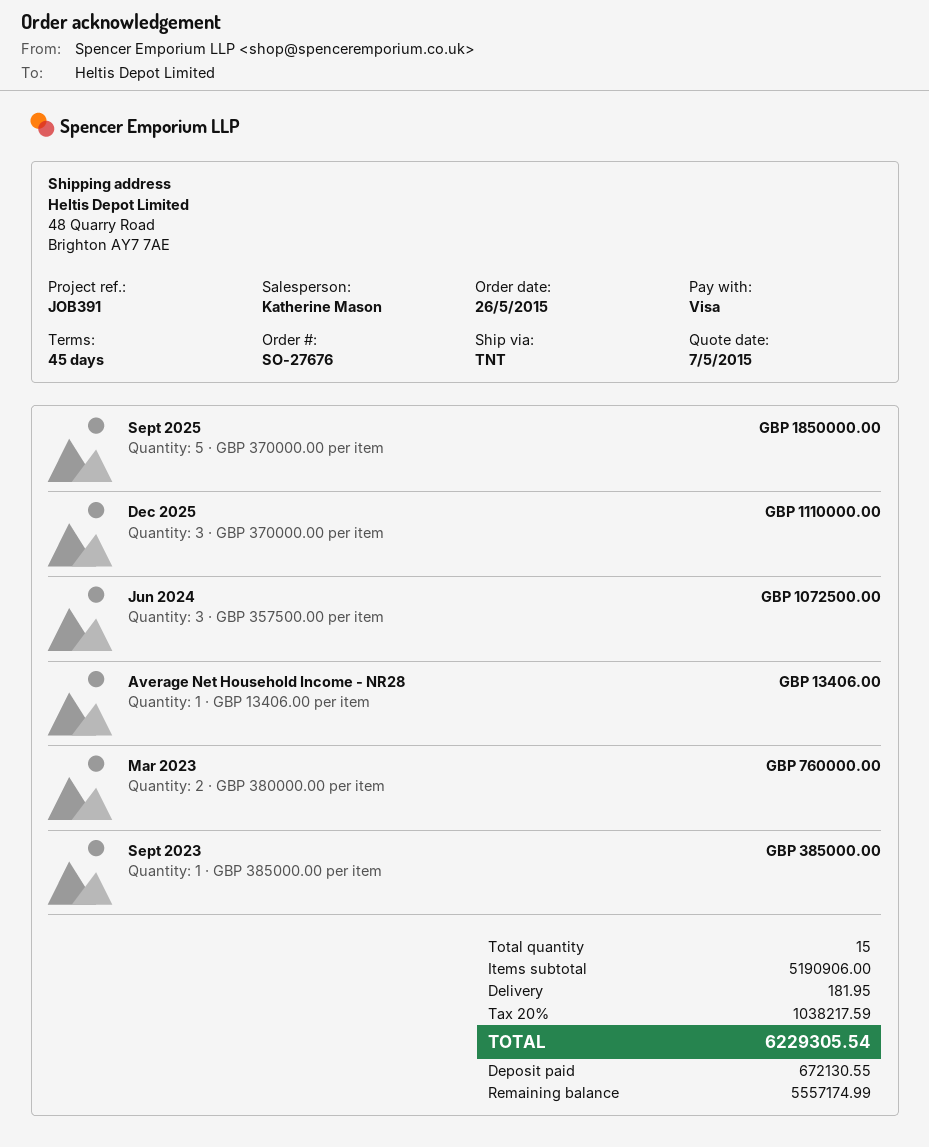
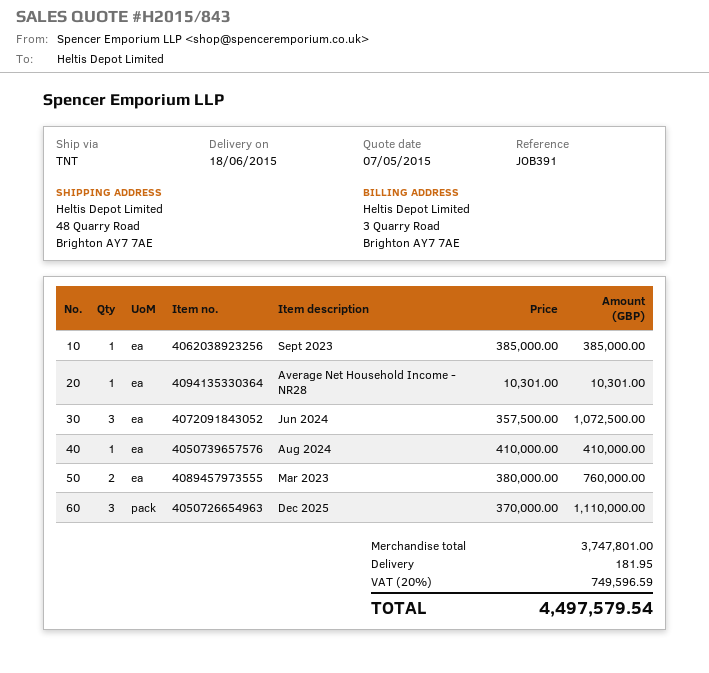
Sept 2025: 5 x 370000.00 = 1850000.00 -> none
Average Net Household Income - NR28: 1 x 13406.00 = 13406.00 -> 1 x 10301.00 = 10301.00
Aug 2024: none -> 1 x 410000.00 = 410000.00
subtotal: 5190906.00 -> 3747801.00
tax: 20% = 1038217.59 -> 20% = 749596.59
total: 6229305.54 -> 4497579.54

